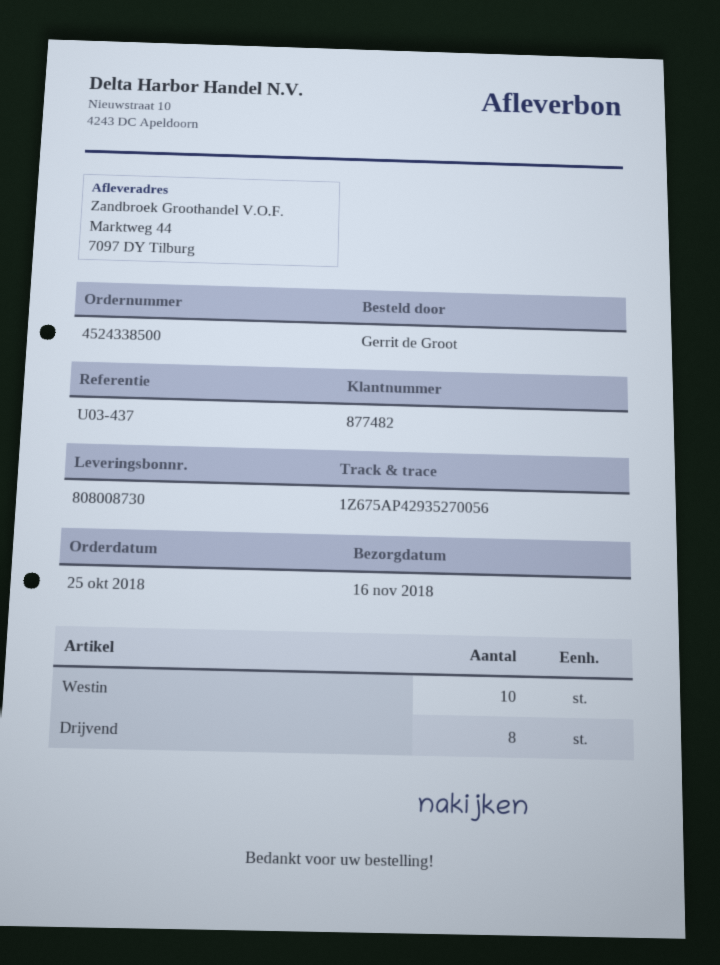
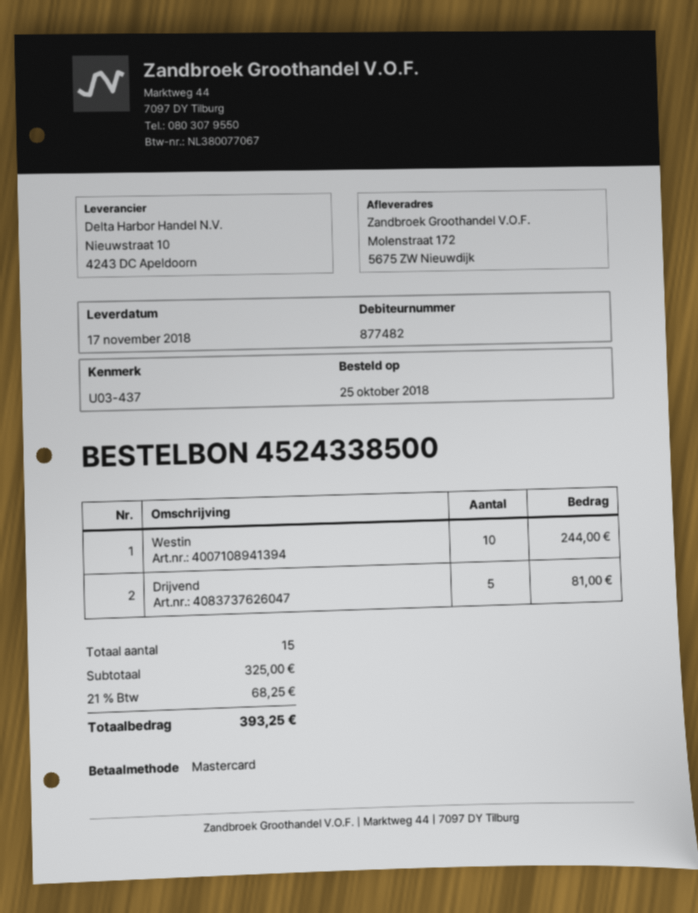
delivery date: 2018-11-16 -> 2018-11-17
ship to: Marktweg 44, 7097 DY Tilburg -> Molenstraat 172, 5675 ZW Nieuwdijk
Drijvend: 8 -> 5

